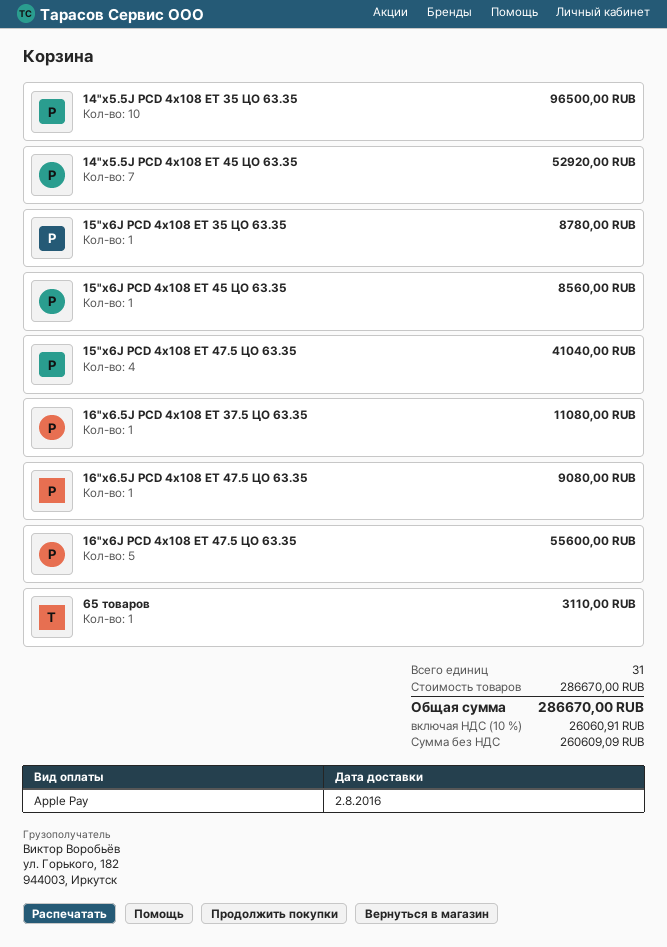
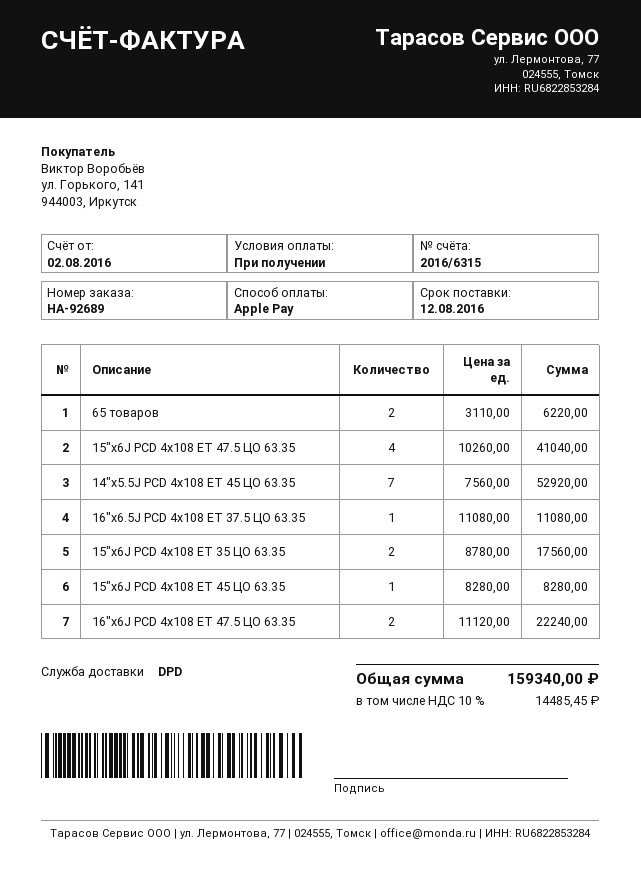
delivery date: 2016-08-02 -> 2016-08-12
14"x5.5J PCD 4x108 ЕТ 35 ЦО 63.35: 10 for 96500.00 -> none
15"x6J PCD 4x108 ЕТ 35 ЦО 63.35: 1 for 8780.00 -> 2 for 17560.00
15"x6J PCD 4x108 ЕТ 45 ЦО 63.35: 1 for 8560.00 -> 1 for 8280.00
16"x6.5J PCD 4x108 ЕТ 47.5 ЦО 63.35: 1 for 9080.00 -> none
16"x6J PCD 4x108 ЕТ 47.5 ЦО 63.35: 5 for 55600.00 -> 2 for 22240.00
65 товаров: 1 for 3110.00 -> 2 for 6220.00
tax: 10% = 26060.91 -> 10% = 14485.45
total: 286670.00 -> 159340.00

